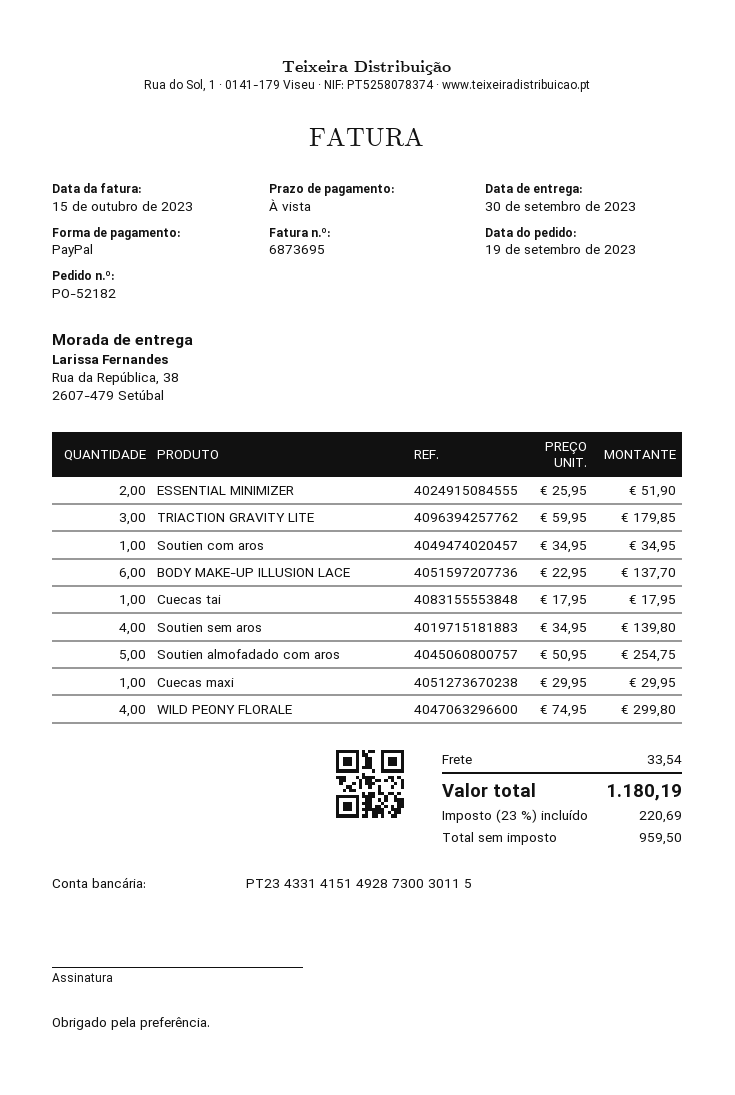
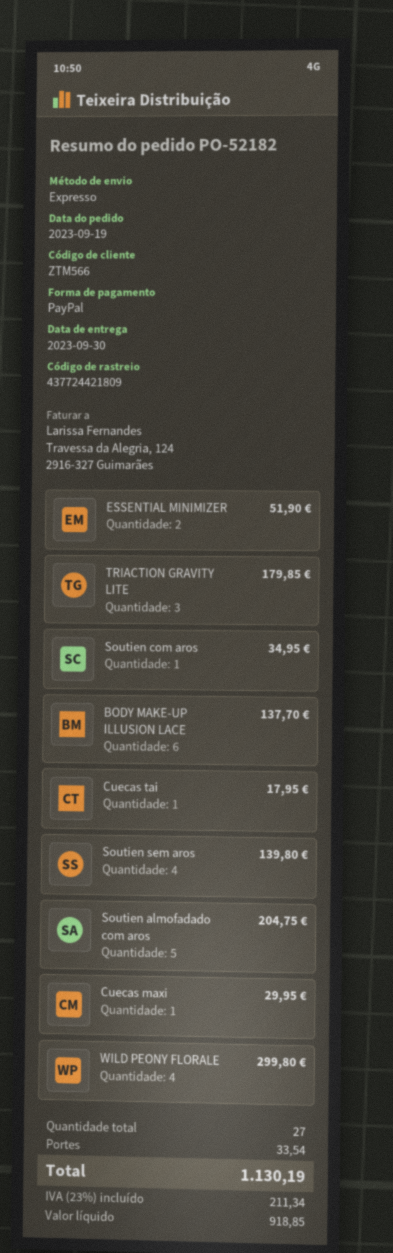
Soutien almofadado com aros: 5 for 254.75 -> 5 for 204.75
net: 959.50 -> 918.85
tax: 23% = 220.69 -> 23% = 211.34
total: 1180.19 -> 1130.19

